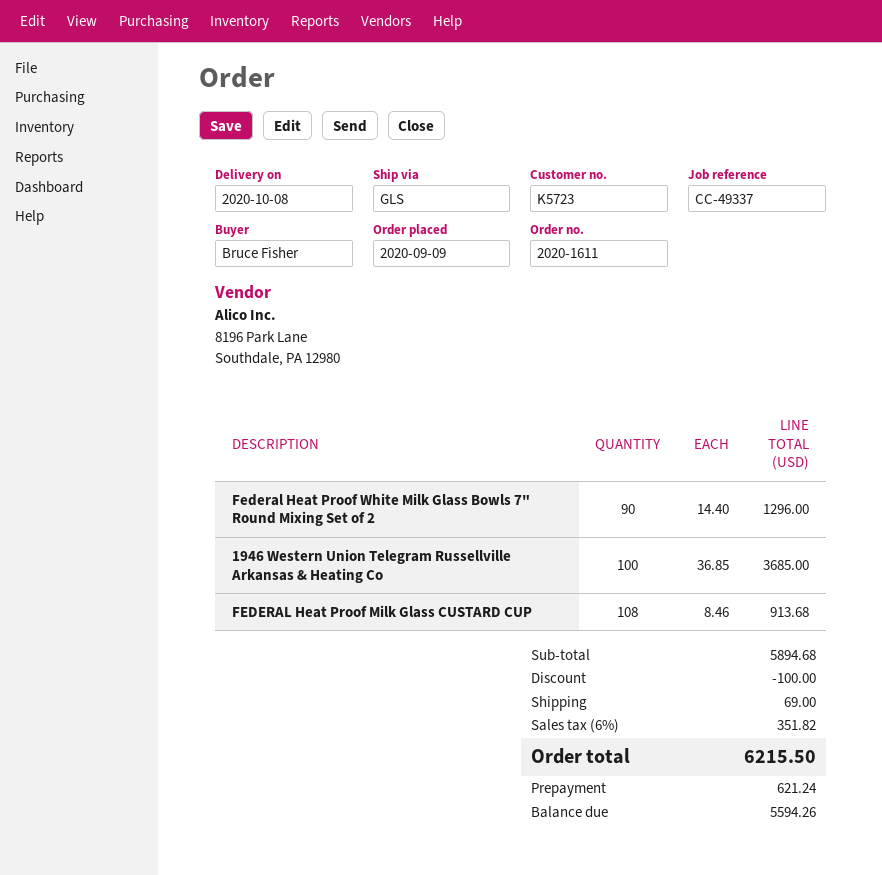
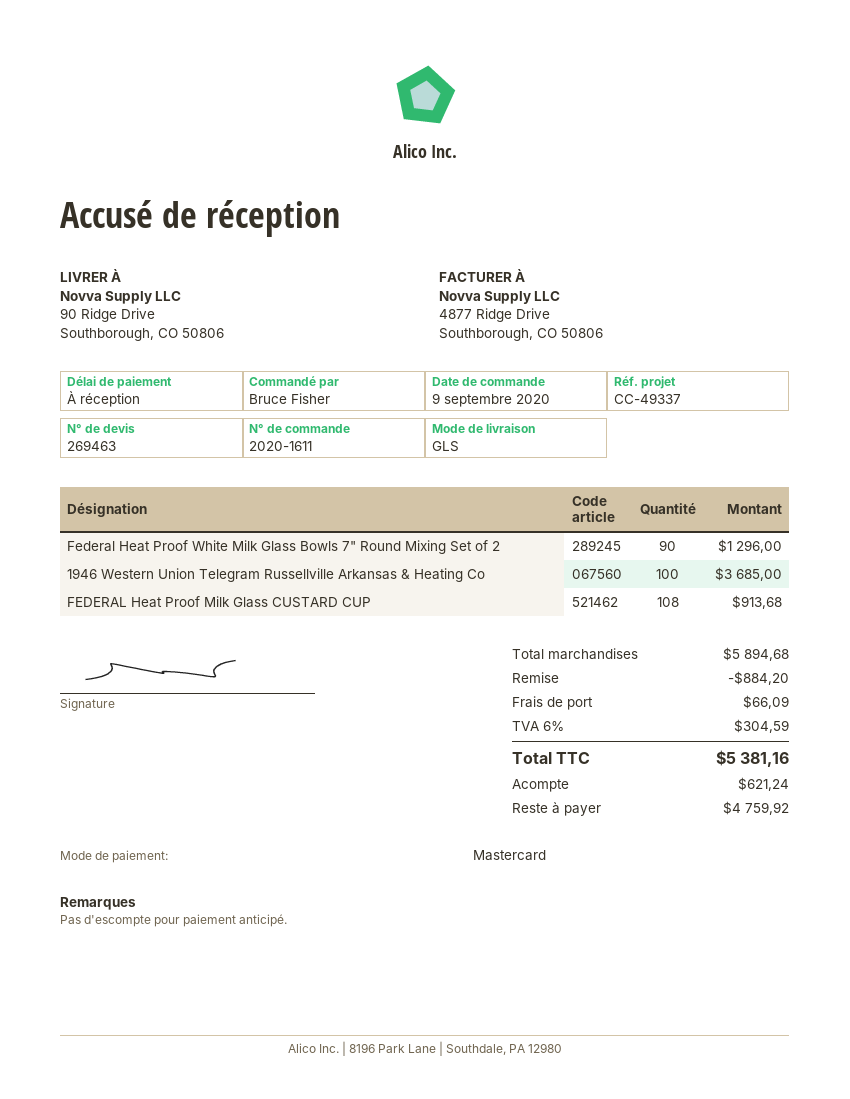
discount: 100.00 -> 884.20
shipping: 69.00 -> 66.09
tax: 6% = 351.82 -> 6% = 304.59
total: 6215.50 -> 5381.16
balance: 5594.26 -> 4759.92

